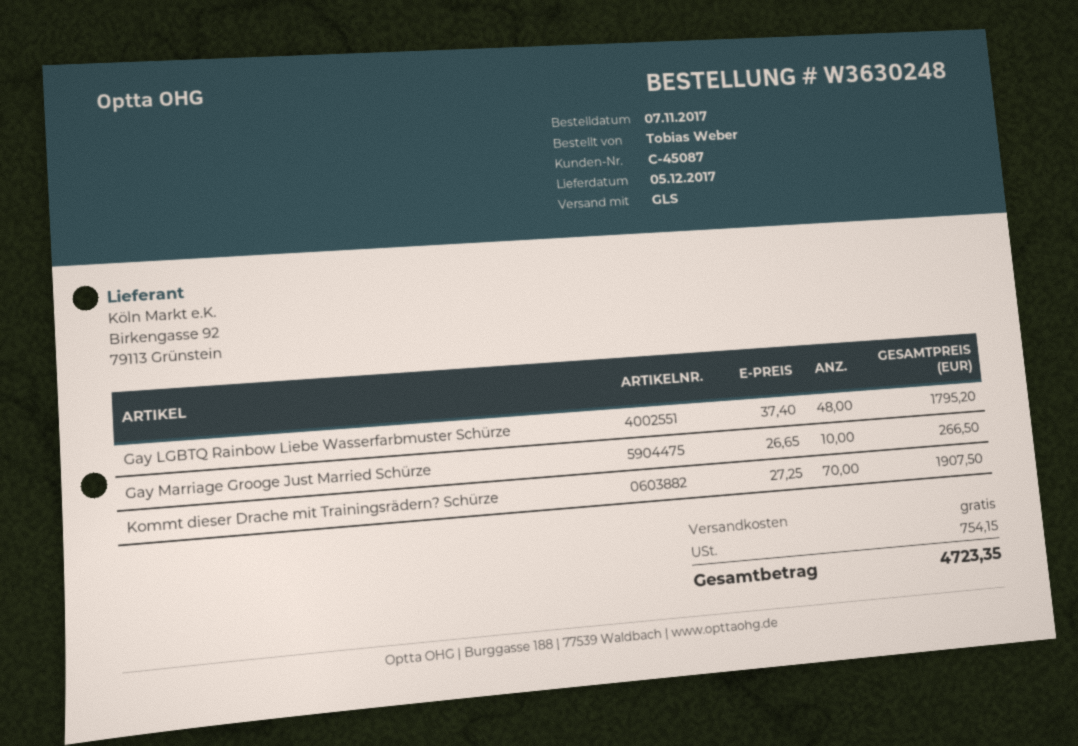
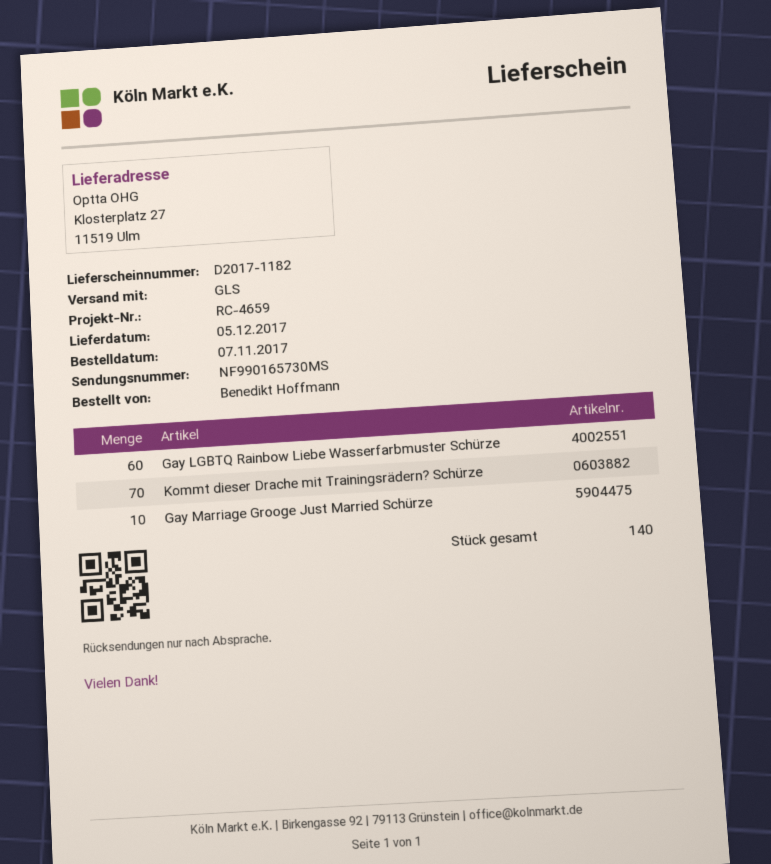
ordered by: Tobias Weber -> Benedikt Hoffmann
Gay LGBTQ Rainbow Liebe Wasserfarbmuster Schürze: 48 -> 60

